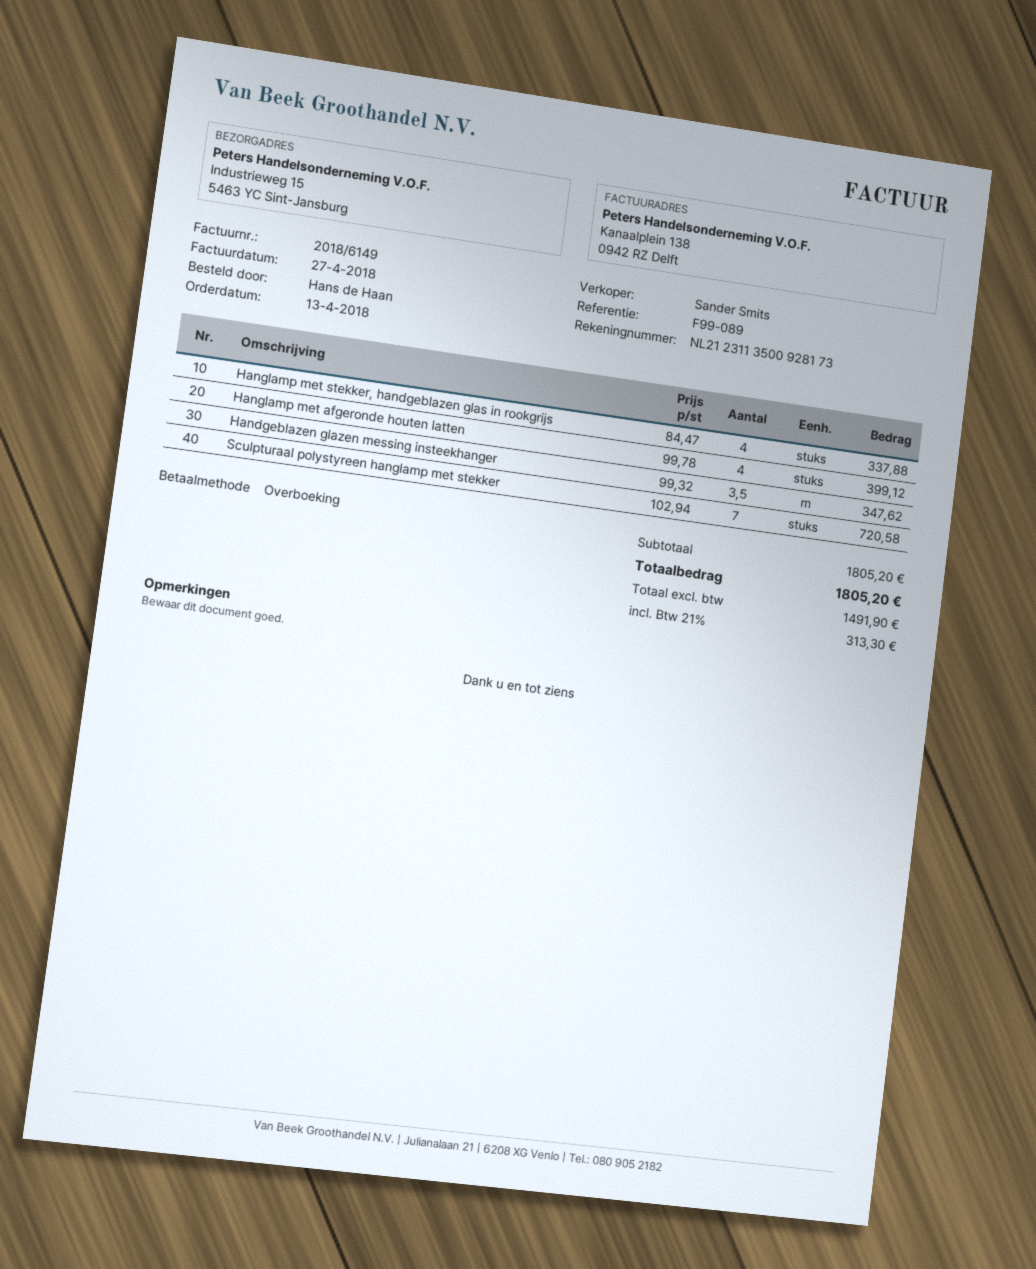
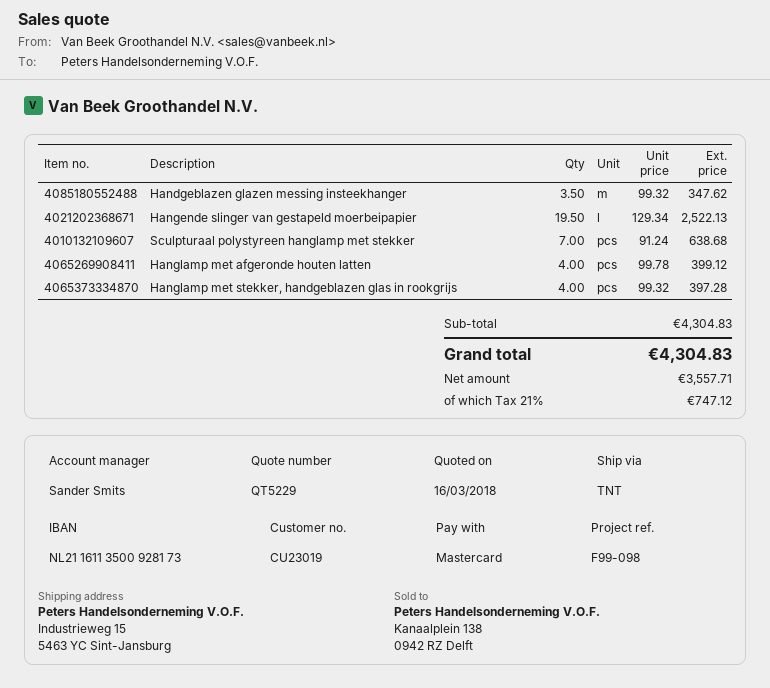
reference: F99-089 -> F99-098
payment method: bank transfer -> Mastercard
bank account: NL2123113500928173 -> NL2116113500928173
Hanglamp met stekker, handgeblazen glas in rookgrijs: 4 x 84.47 = 337.88 -> 4 x 99.32 = 397.28
Sculpturaal polystyreen hanglamp met stekker: 7 x 102.94 = 720.58 -> 7 x 91.24 = 638.68
Hangende slinger van gestapeld moerbeipapier: none -> 19.5 x 129.34 = 2522.13
subtotal: 1805.20 -> 4304.83
net: 1491.90 -> 3557.71
tax: 21% = 313.30 -> 21% = 747.12
total: 1805.20 -> 4304.83

